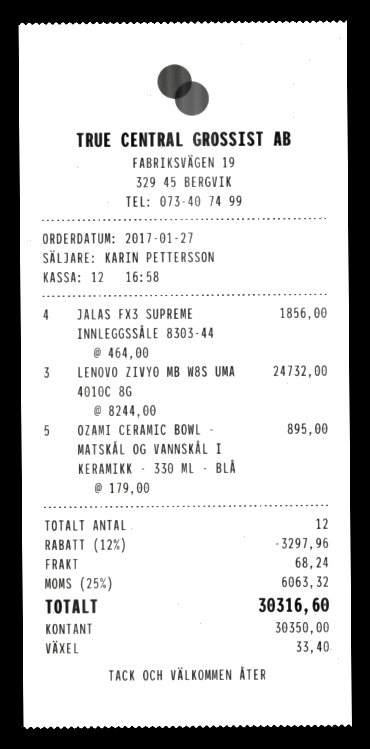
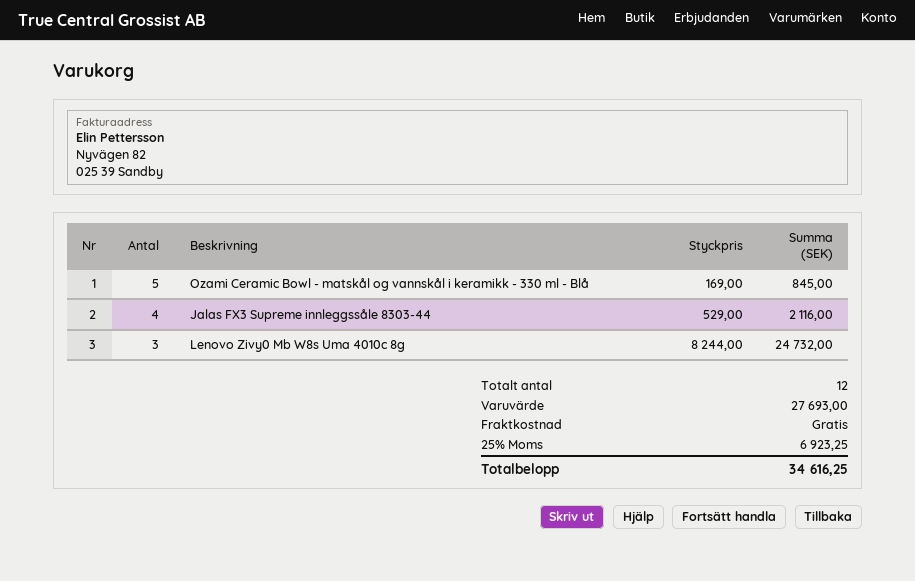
JALAS FX3 SUPREME INNLEGGSSÅLE 8303-44: 4 x 464.00 = 1856.00 -> 4 x 529.00 = 2116.00
OZAMI CERAMIC BOWL - MATSKÅL OG VANNSKÅL I KERAMIKK - 330 ML - BLÅ: 5 x 179.00 = 895.00 -> 5 x 169.00 = 845.00
discount: 12% = 3297.96 -> none
shipping: 68.24 -> 0.00
tax: 25% = 6063.32 -> 25% = 6923.25
total: 30316.60 -> 34616.25

